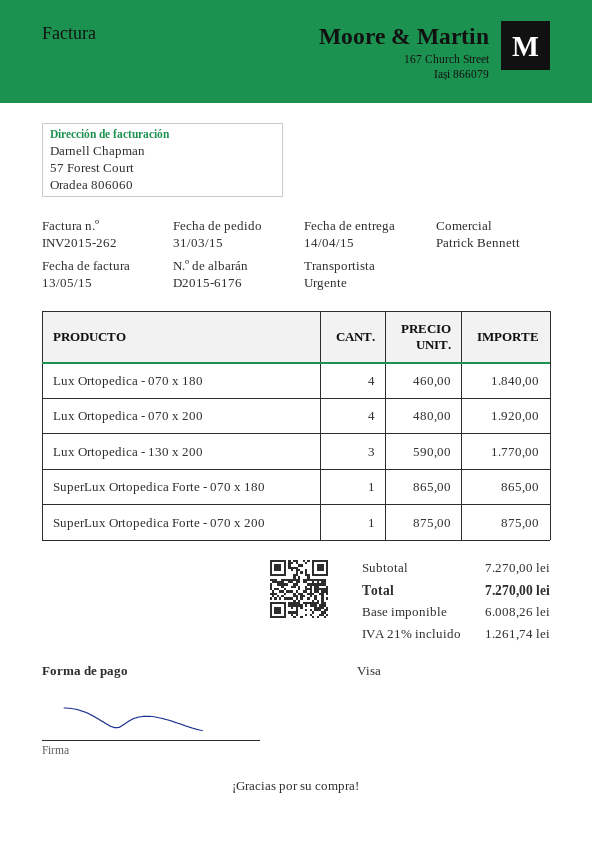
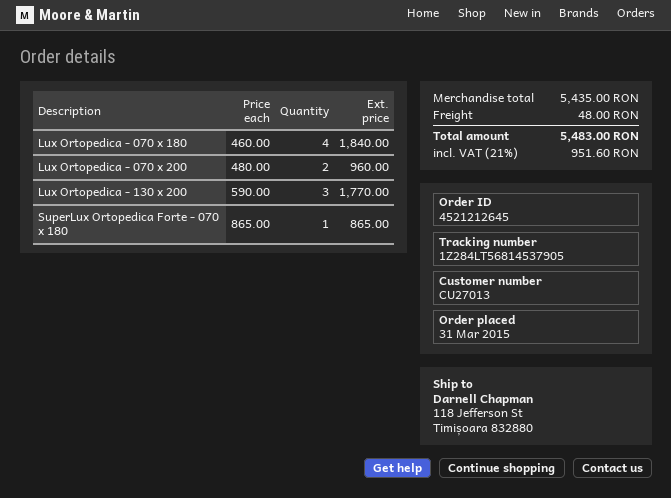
Lux Ortopedica - 070 x 200: 4 x 480.00 = 1920.00 -> 2 x 480.00 = 960.00
SuperLux Ortopedica Forte - 070 x 200: 1 x 875.00 = 875.00 -> none
subtotal: 7270.00 -> 5435.00
shipping: none -> 48.00
tax: 21% = 1261.74 -> 21% = 951.60
total: 7270.00 -> 5483.00

